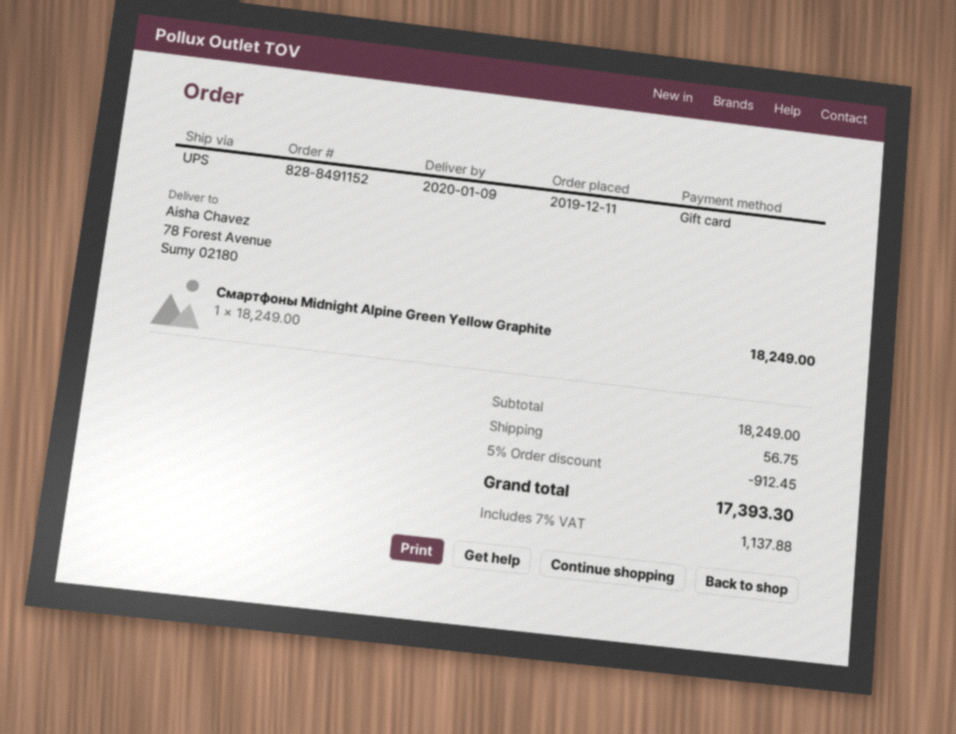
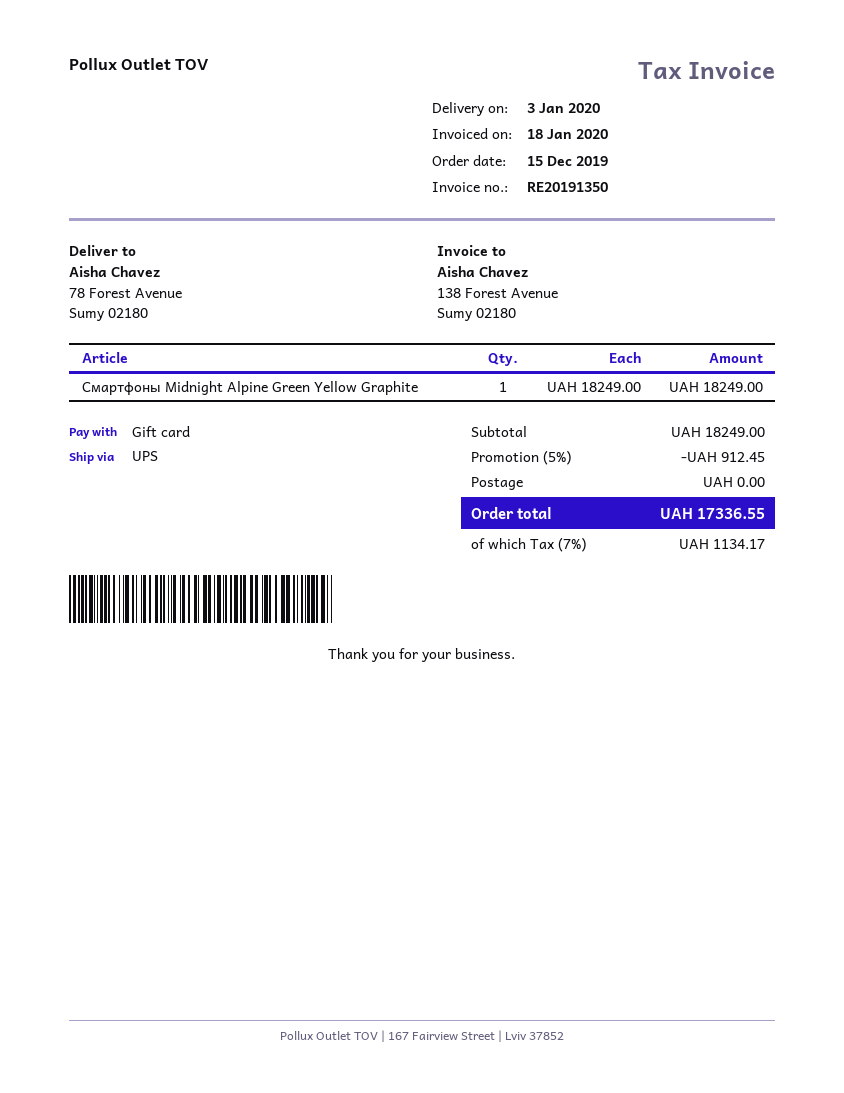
order date: 2019-12-11 -> 2019-12-15
delivery date: 2020-01-09 -> 2020-01-03
shipping: 56.75 -> 0.00
tax: 7% = 1137.88 -> 7% = 1134.17
total: 17393.30 -> 17336.55

